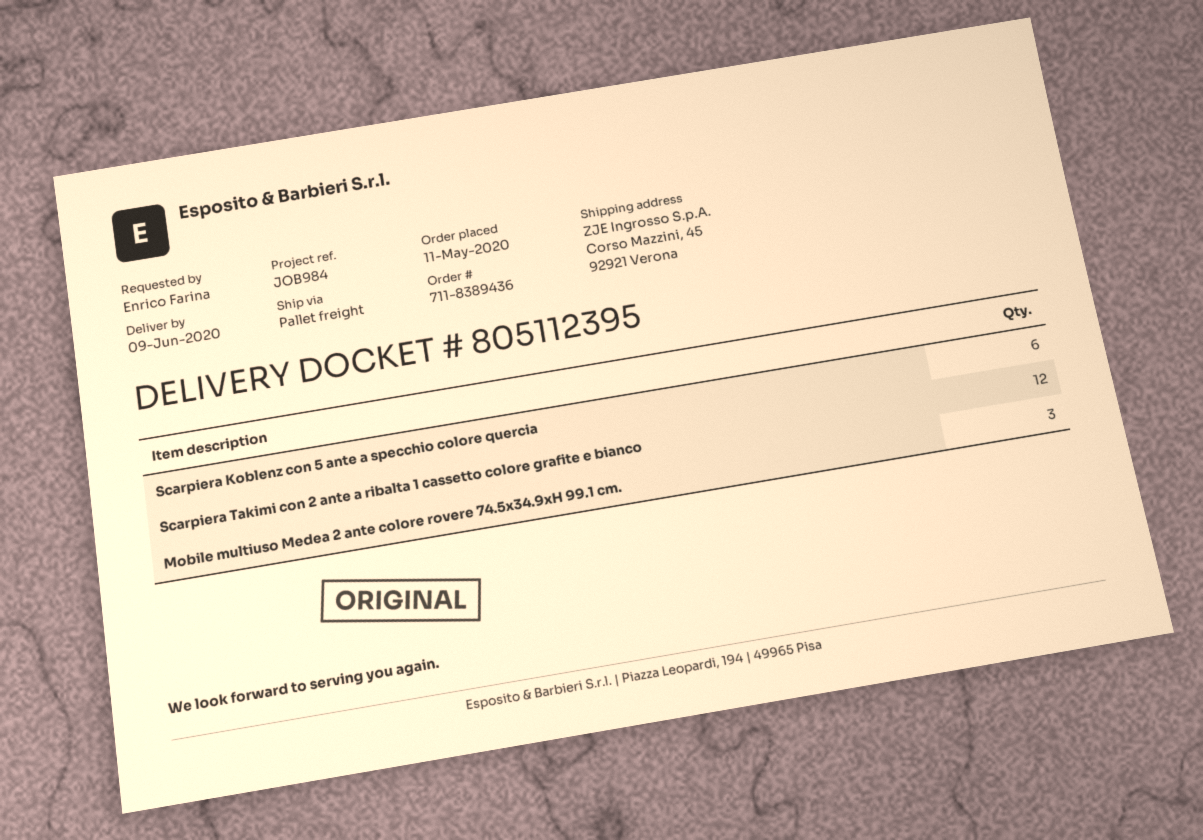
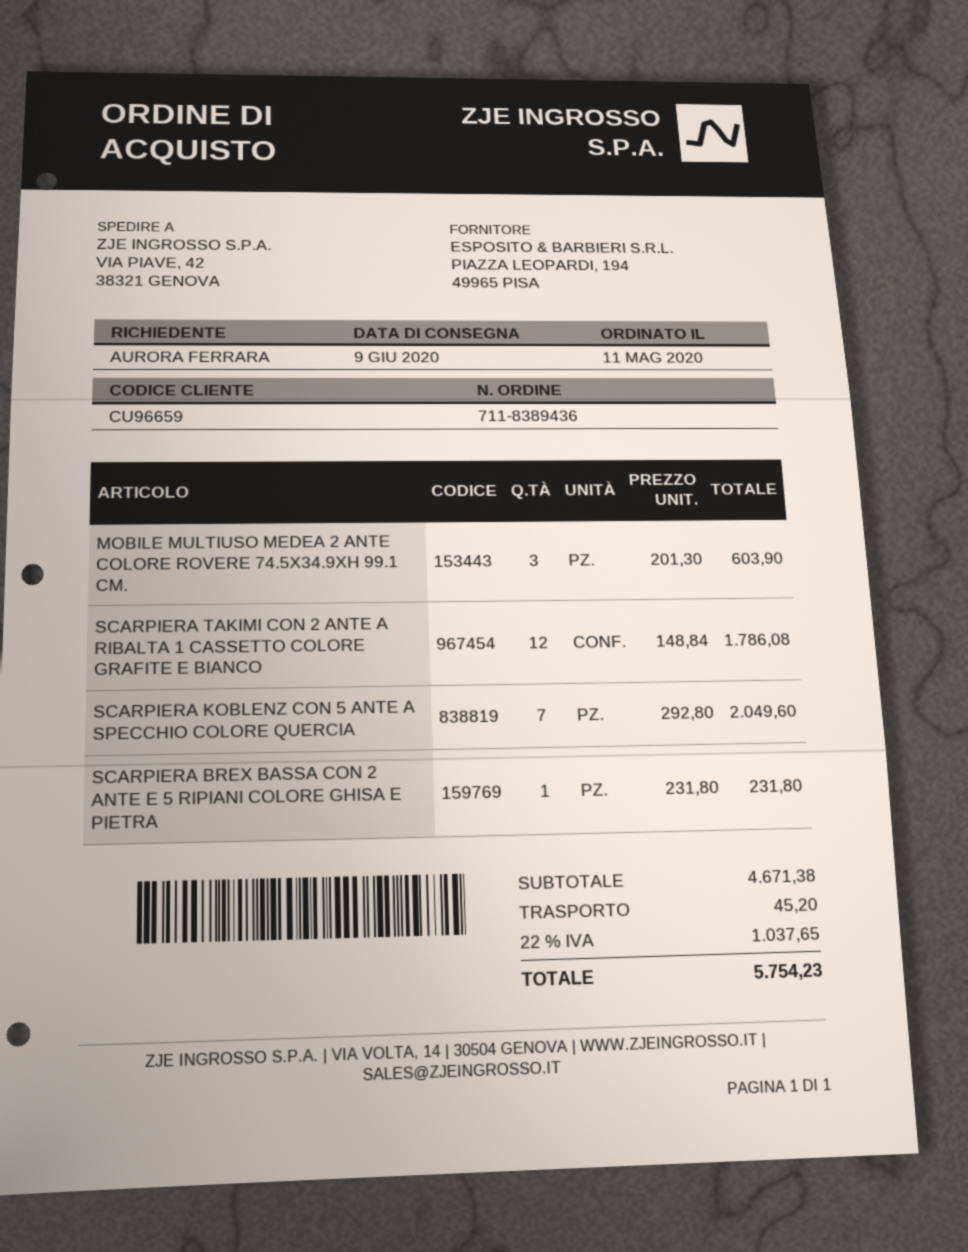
ordered by: Enrico Farina -> AURORA FERRARA
ship to: Corso Mazzini, 45, 92921 Verona -> VIA PIAVE, 42, 38321 GENOVA
Scarpiera Koblenz con 5 ante a specchio colore quercia: 6 -> 7
SCARPIERA BREX BASSA CON 2 ANTE E 5 RIPIANI COLORE GHISA E PIETRA: none -> 1

